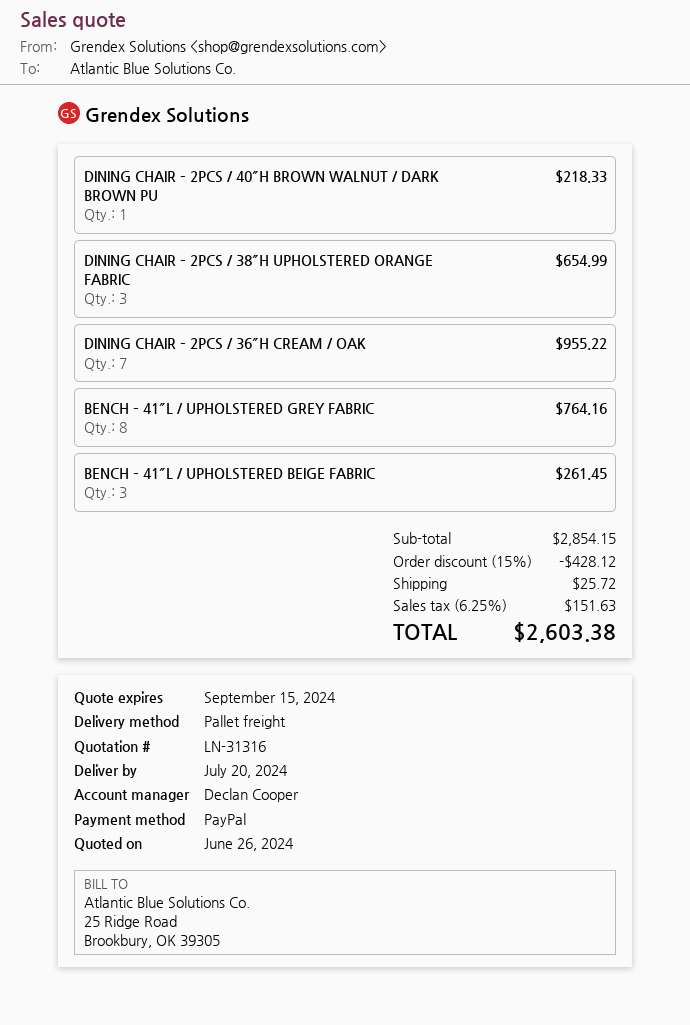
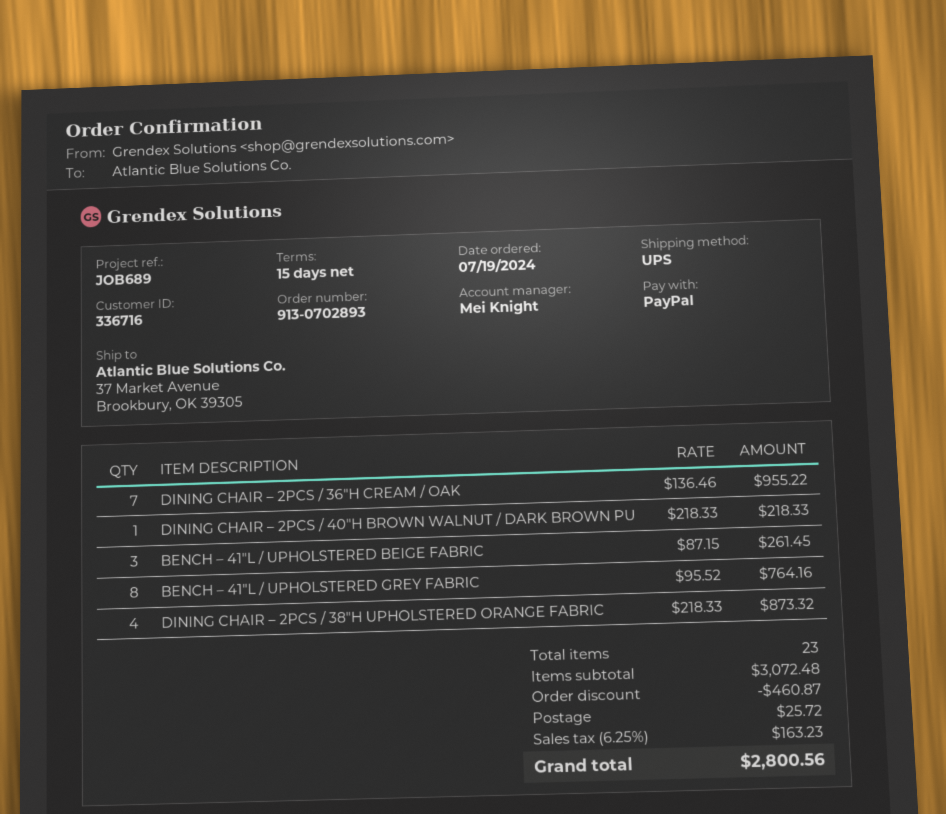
sales rep: Declan Cooper -> Mei Knight
shipping method: pallet freight -> UPS
DINING CHAIR – 2PCS / 38″H UPHOLSTERED ORANGE FABRIC: 3 for 654.99 -> 4 for 873.32
subtotal: 2854.15 -> 3072.48
discount: 428.12 -> 460.87
tax: 6.25% = 151.63 -> 6.25% = 163.23
total: 2603.38 -> 2800.56

